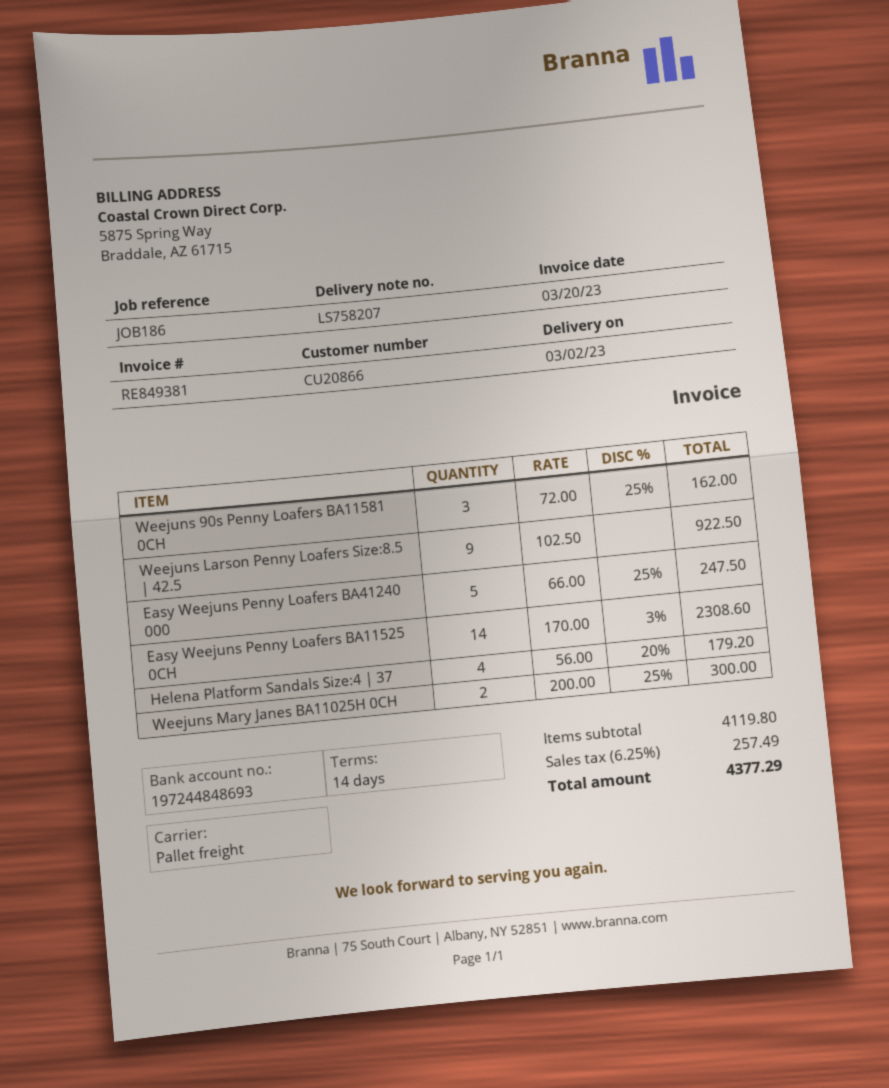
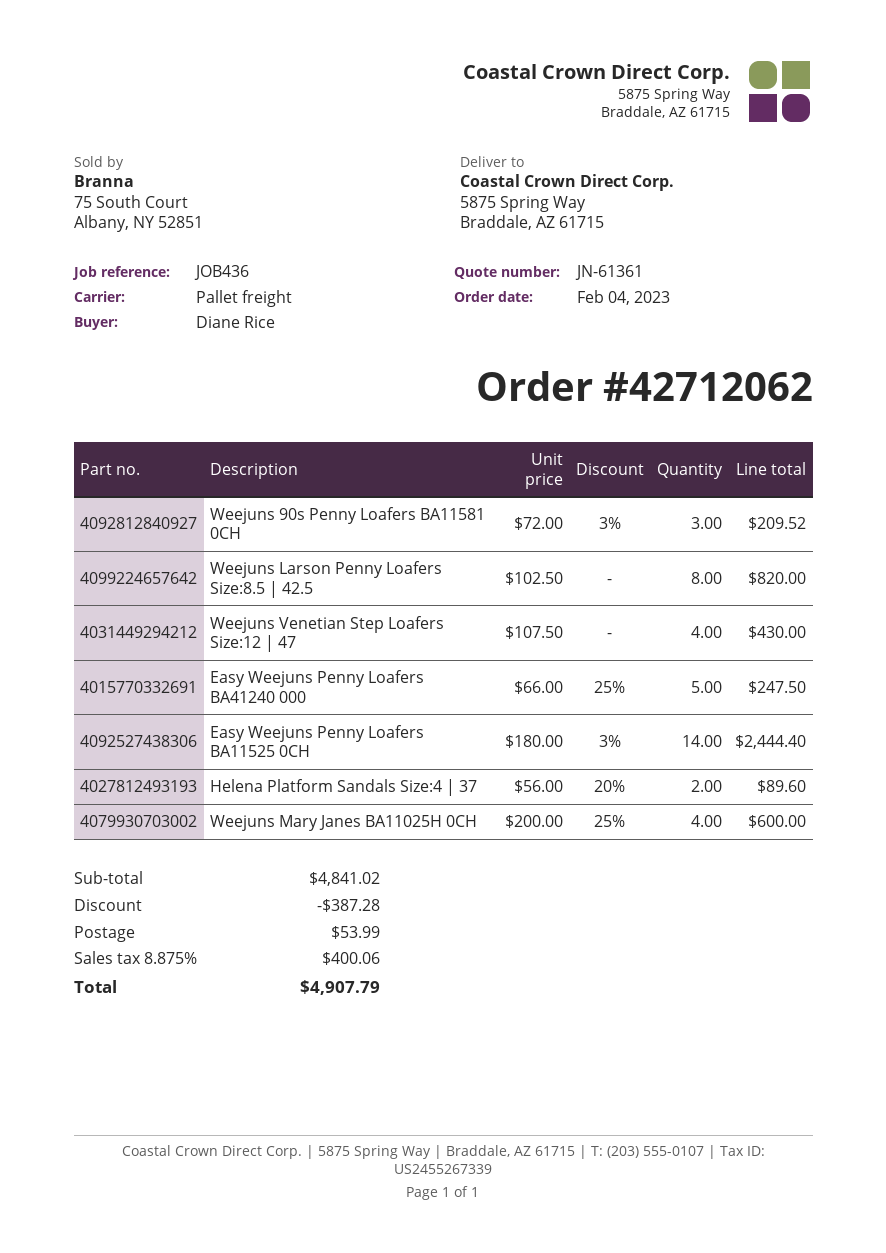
reference: JOB186 -> JOB436
Weejuns 90s Penny Loafers BA11581 0CH: 3 x 72.00 - 25% = 162.00 -> 3 x 72.00 - 3% = 209.52
Weejuns Larson Penny Loafers Size:8.5 | 42.5: 9 x 102.50 = 922.50 -> 8 x 102.50 = 820.00
Easy Weejuns Penny Loafers BA11525 0CH: 14 x 170.00 - 3% = 2308.60 -> 14 x 180.00 - 3% = 2444.40
Helena Platform Sandals Size:4 | 37: 4 x 56.00 - 20% = 179.20 -> 2 x 56.00 - 20% = 89.60
Weejuns Mary Janes BA11025H 0CH: 2 x 200.00 - 25% = 300.00 -> 4 x 200.00 - 25% = 600.00
Weejuns Venetian Step Loafers Size:12 | 47: none -> 4 x 107.50 = 430.00
subtotal: 4119.80 -> 4841.02
discount: none -> 387.28
shipping: none -> 53.99
tax: 6.25% = 257.49 -> 8.875% = 400.06
total: 4377.29 -> 4907.79

